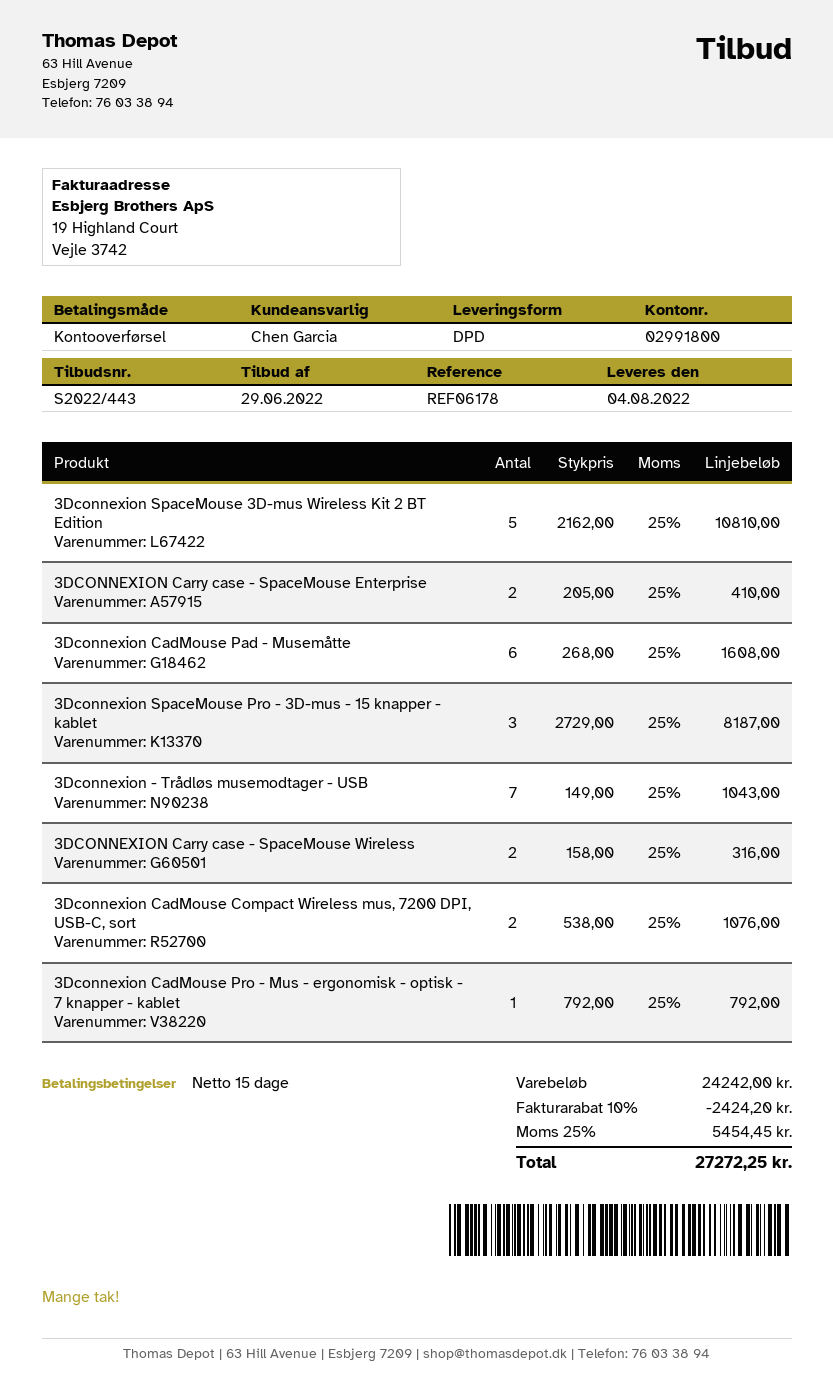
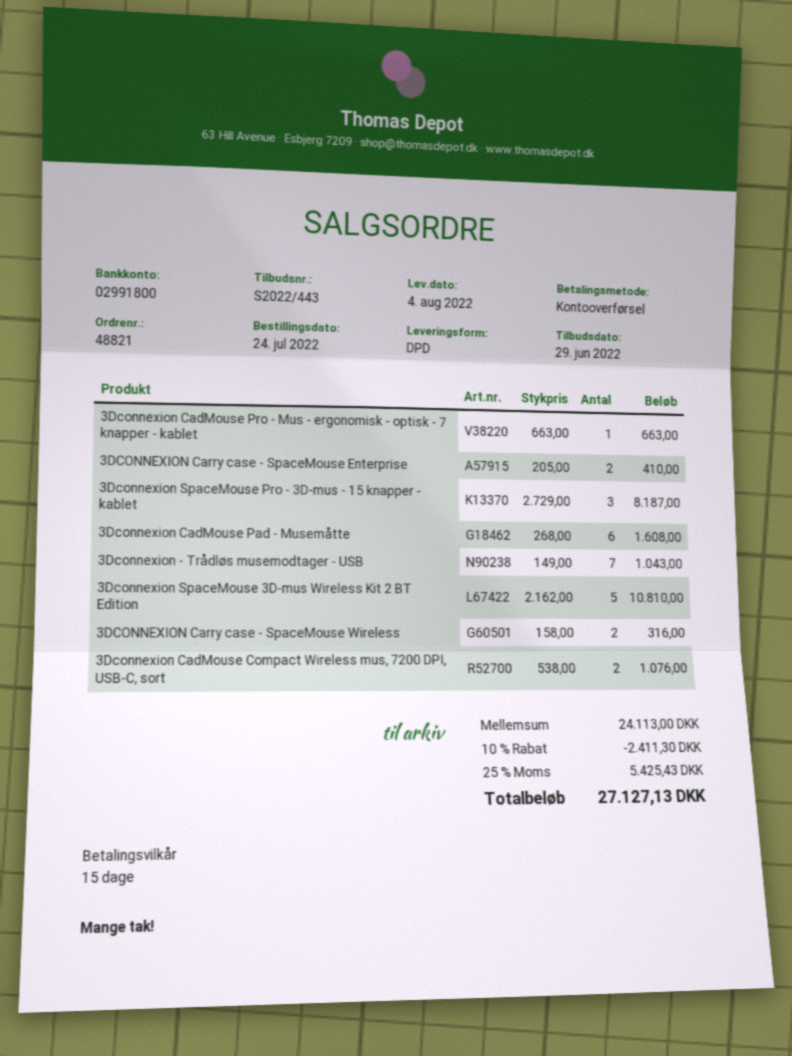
3Dconnexion CadMouse Pro - Mus - ergonomisk - optisk - 7 knapper - kablet: 1 x 792.00 = 792.00 -> 1 x 663.00 = 663.00
subtotal: 24242.00 -> 24113.00
discount: 10% = 2424.20 -> 10% = 2411.30
tax: 25% = 5454.45 -> 25% = 5425.43
total: 27272.25 -> 27127.13

